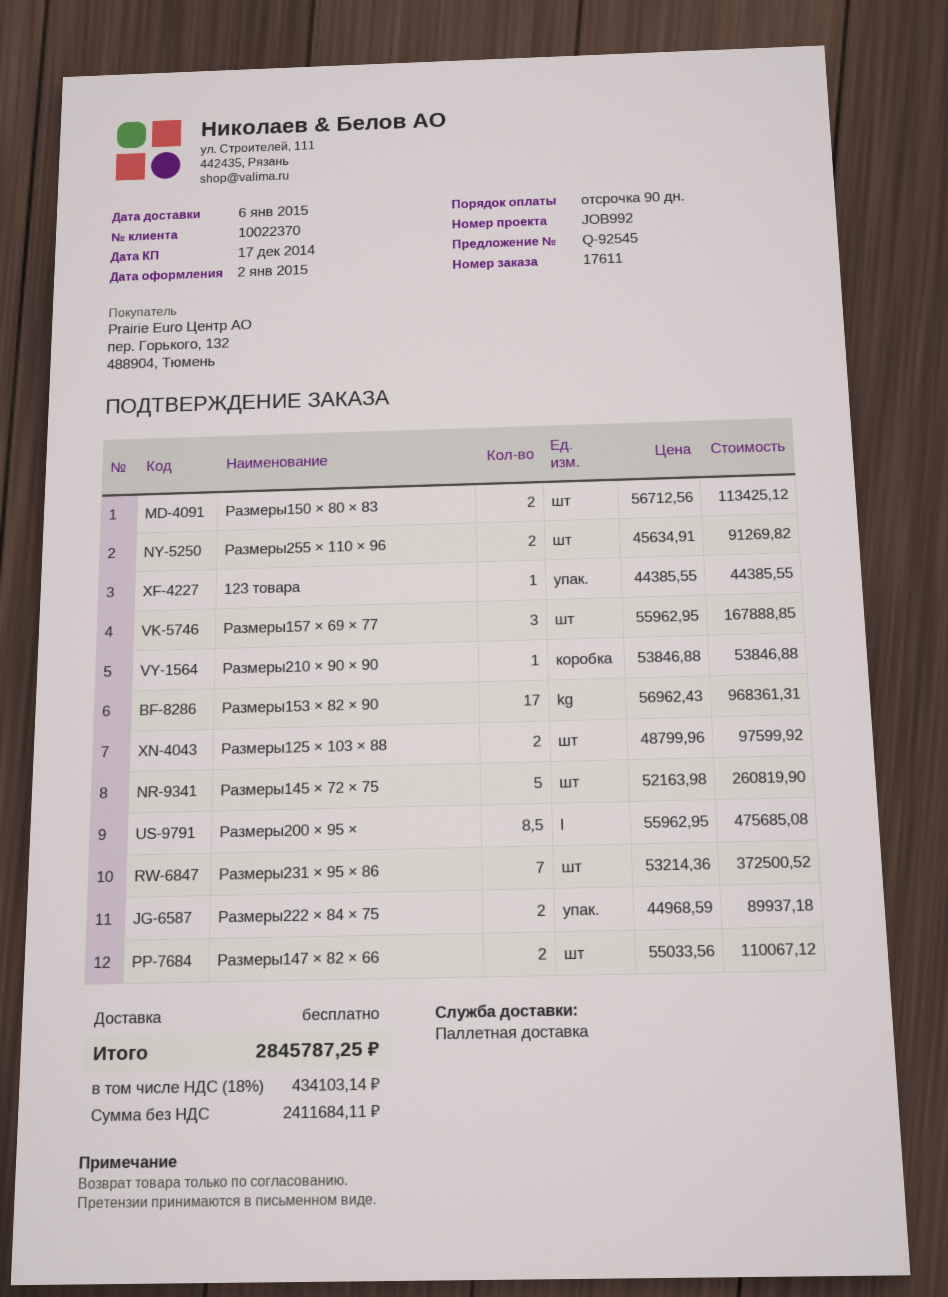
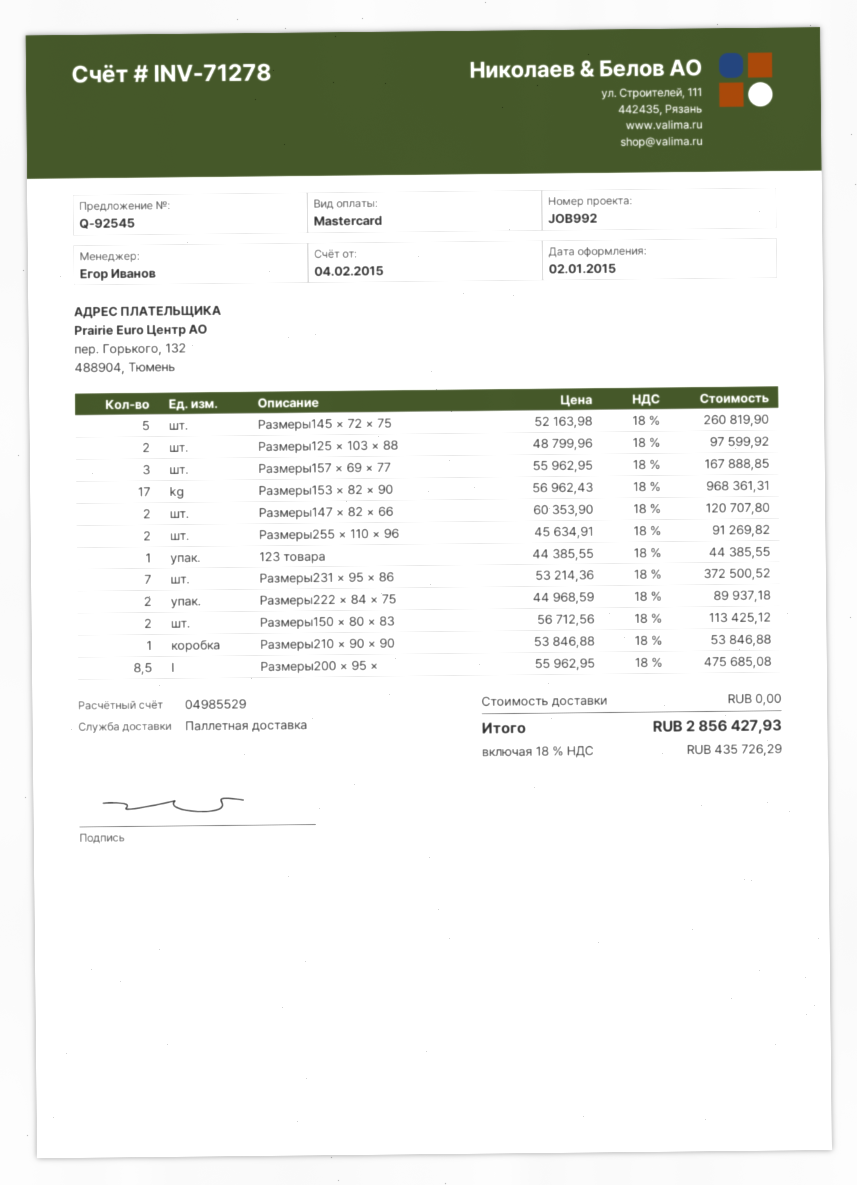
Размеры147 × 82 × 66: 2 x 55033.56 = 110067.12 -> 2 x 60353.90 = 120707.80
tax: 18% = 434103.14 -> 18% = 435726.29
total: 2845787.25 -> 2856427.93

